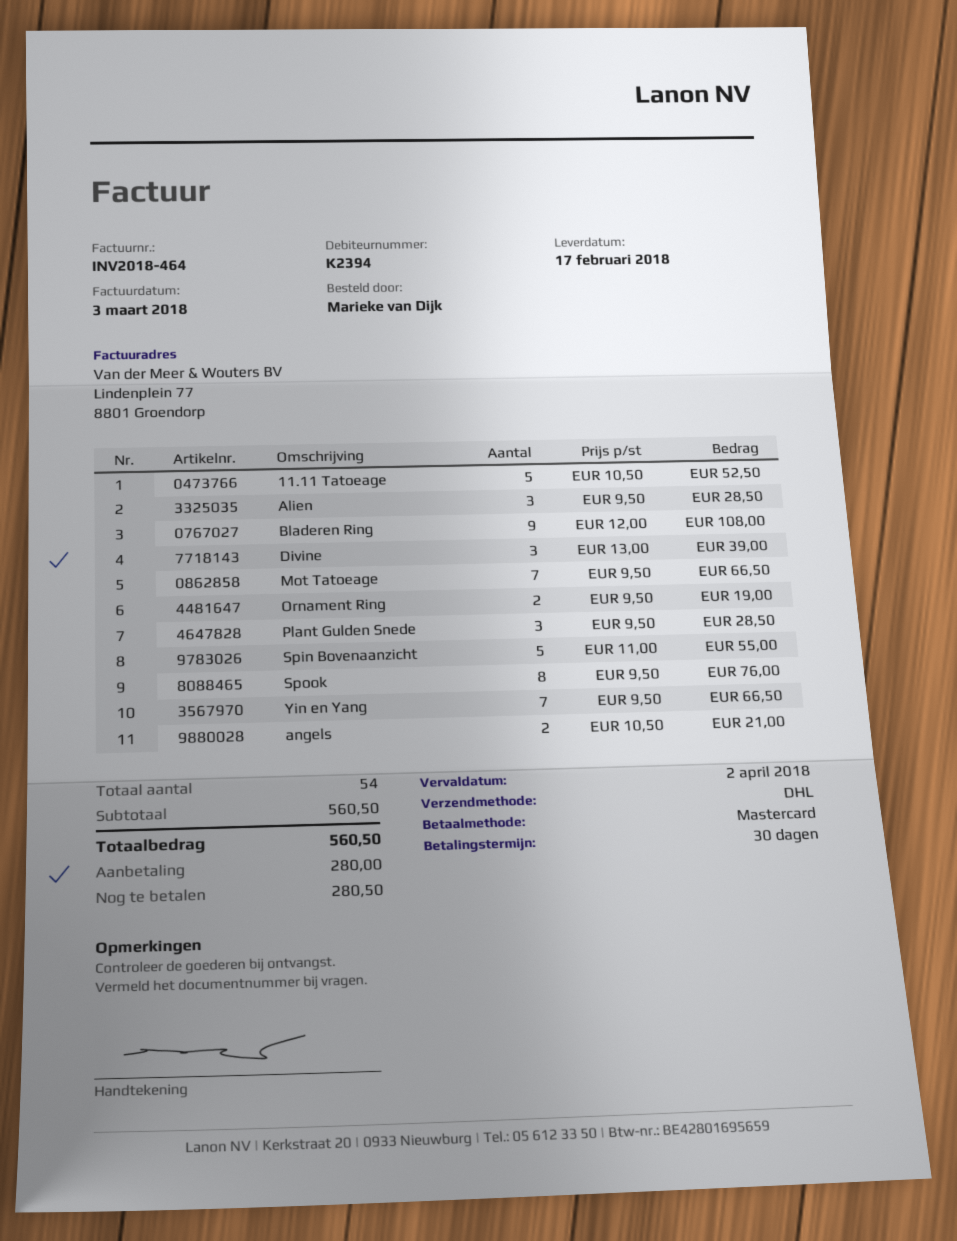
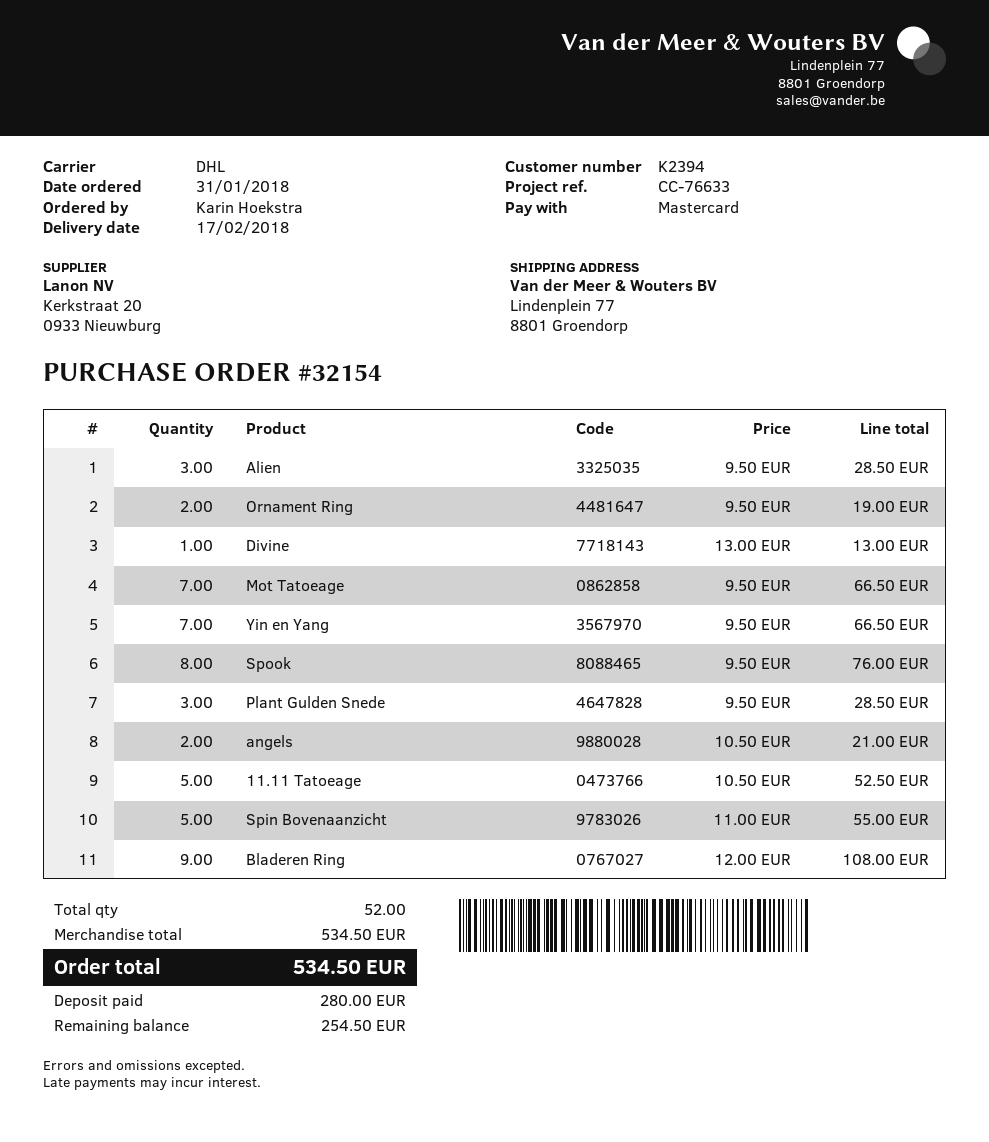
ordered by: Marieke van Dijk -> Karin Hoekstra
Divine: 3 x 13.00 = 39.00 -> 1 x 13.00 = 13.00
total quantity: 54 -> 52
subtotal: 560.50 -> 534.50
total: 560.50 -> 534.50
balance: 280.50 -> 254.50

